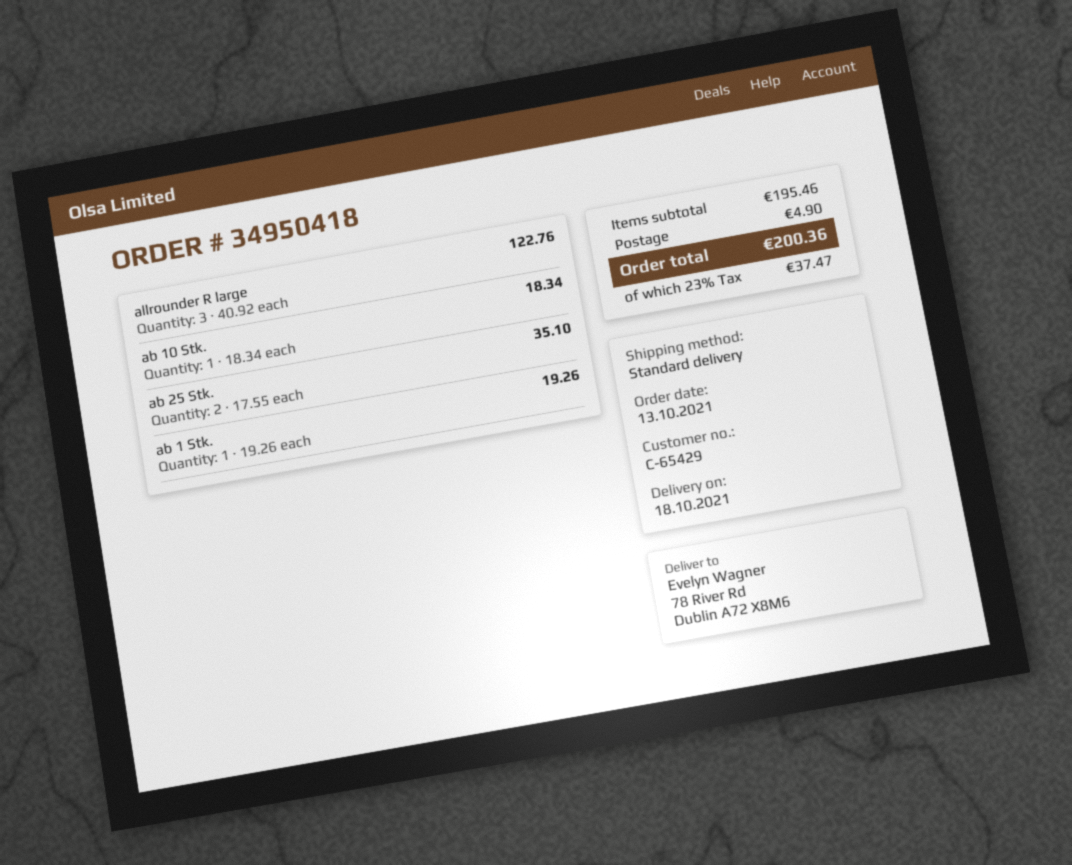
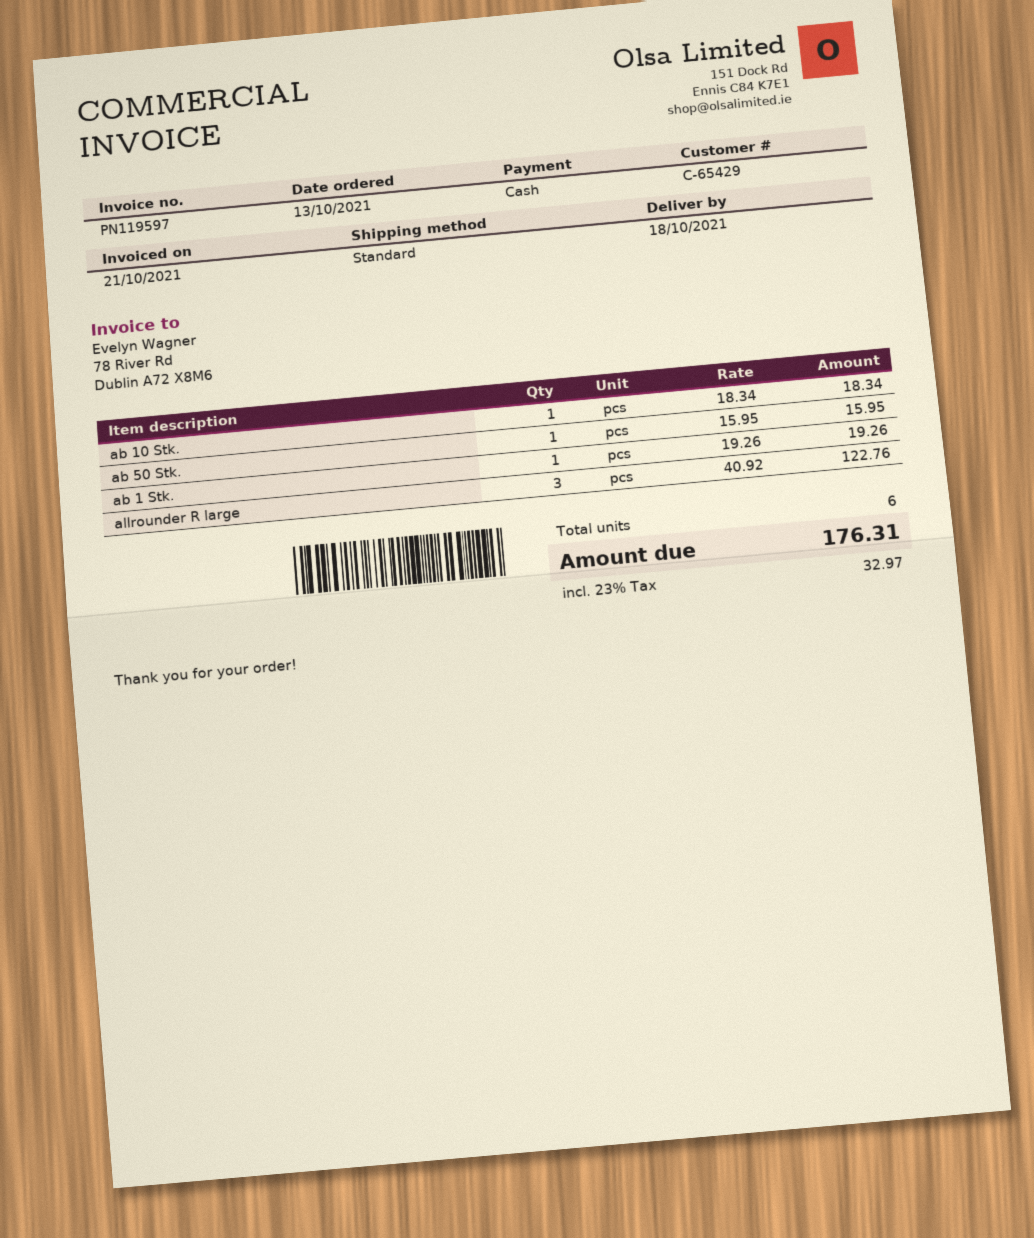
ab 25 Stk.: 2 x 17.55 = 35.10 -> none
ab 50 Stk.: none -> 1 x 15.95 = 15.95
shipping: 4.90 -> none
tax: 23% = 37.47 -> 23% = 32.97
total: 200.36 -> 176.31

